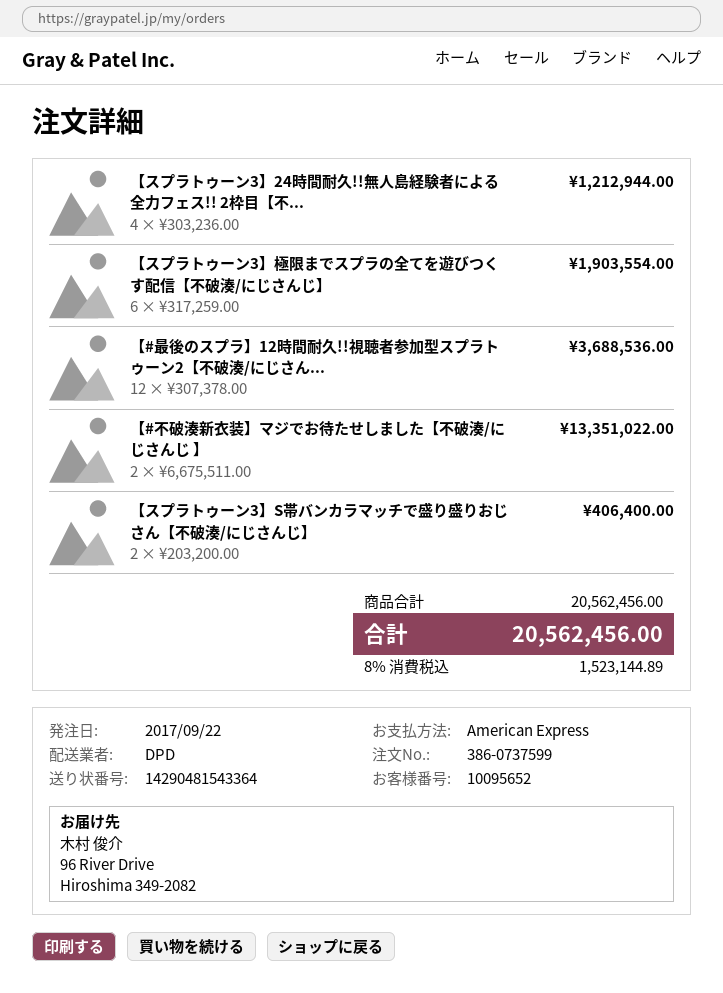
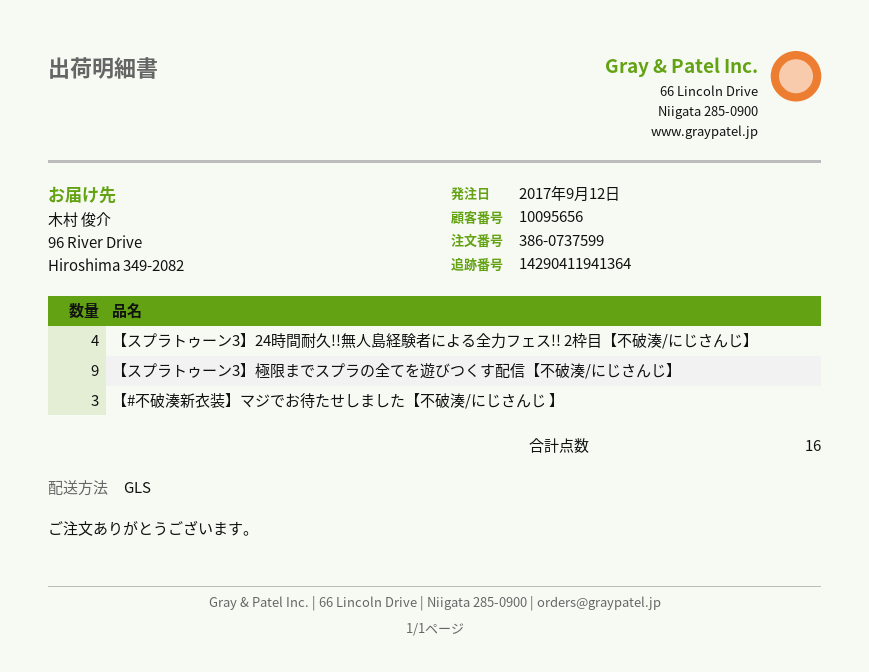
order date: 2017-09-22 -> 2017-09-12
customer number: 10095652 -> 10095656
shipping method: DPD -> GLS
tracking number: 14290481543364 -> 14290411941364
【スプラトゥーン3】極限までスプラの全てを遊びつくす配信【不破湊/にじさんじ】: 6 -> 9
【#最後のスプラ】12時間耐久!!視聴者参加型スプラトゥーン2【不破湊/にじさん...: 12 -> none
【#不破湊新衣装】マジでお待たせしました【不破湊/にじさんじ 】: 2 -> 3
【スプラトゥーン3】S帯バンカラマッチで盛り盛りおじさん【不破湊/にじさんじ】: 2 -> none

